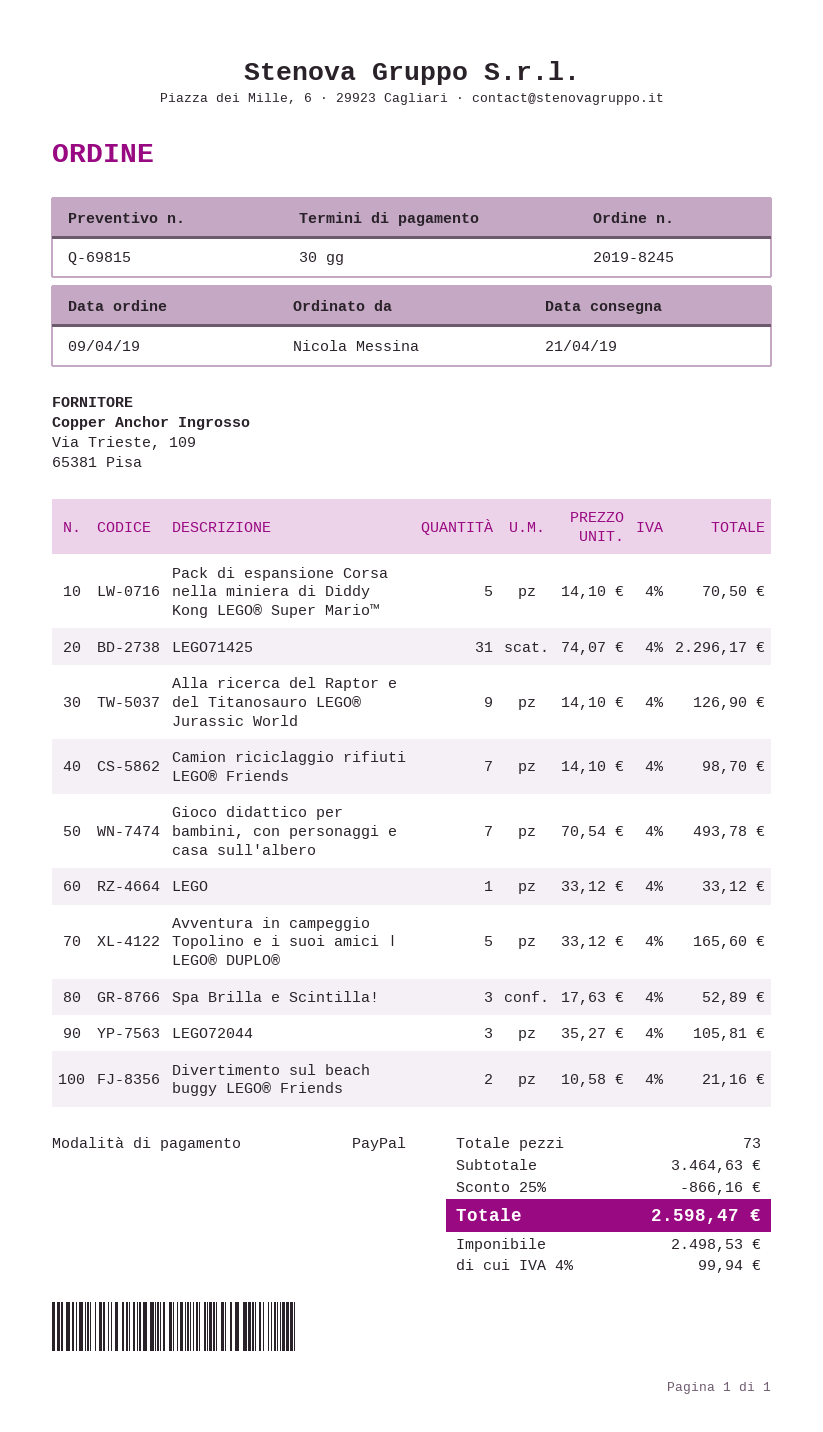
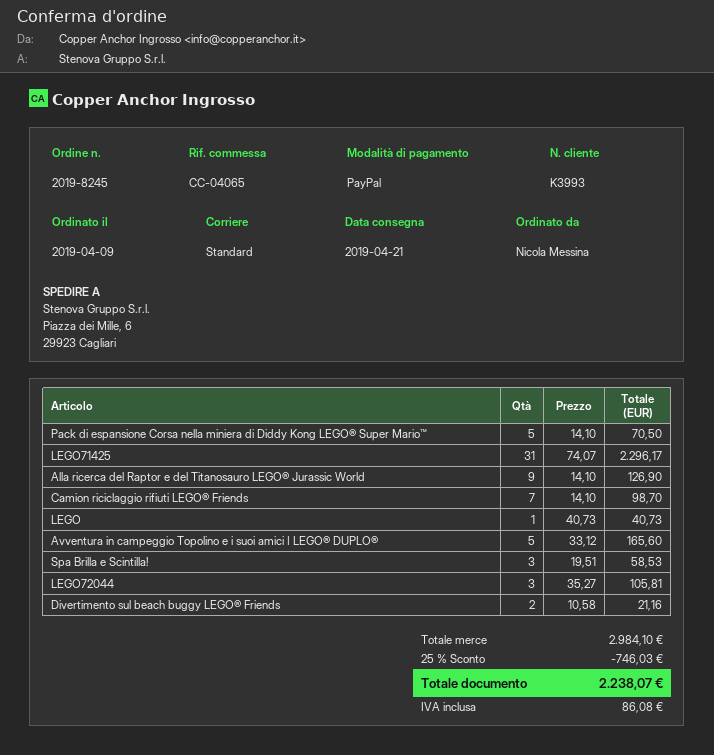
Gioco didattico per bambini, con personaggi e casa sull'albero: 7 x 70.54 = 493.78 -> none
LEGO: 1 x 33.12 = 33.12 -> 1 x 40.73 = 40.73
Spa Brilla e Scintilla!: 3 x 17.63 = 52.89 -> 3 x 19.51 = 58.53
subtotal: 3464.63 -> 2984.10
discount: 25% = 866.16 -> 25% = 746.03
tax: 99.94 -> 86.08
total: 2598.47 -> 2238.07

